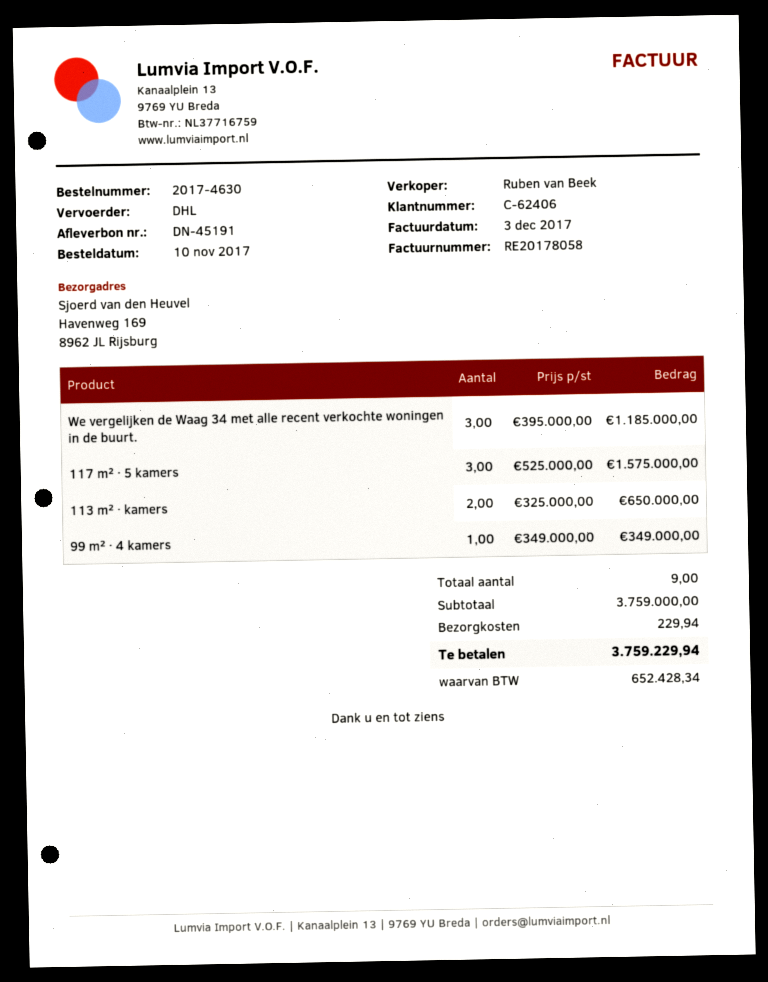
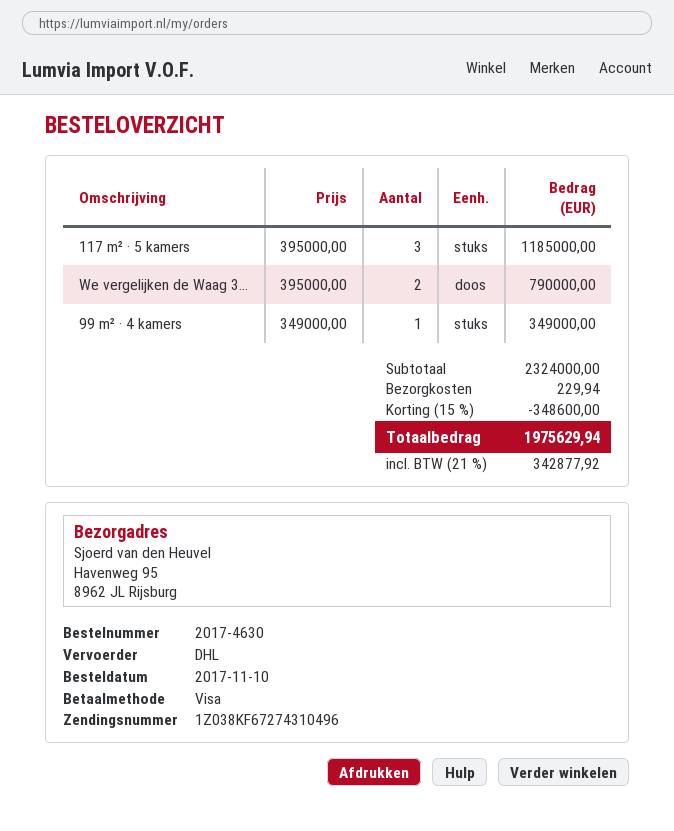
ship to: Havenweg 169, 8962 JL Rijsburg -> Havenweg 95, 8962 JL Rijsburg
We vergelijken de Waag 34 met alle recent verkochte woningen in de buurt.: 3 x 395000.00 = 1185000.00 -> 2 x 395000.00 = 790000.00
117 m² · 5 kamers: 3 x 525000.00 = 1575000.00 -> 3 x 395000.00 = 1185000.00
113 m² · kamers: 2 x 325000.00 = 650000.00 -> none
subtotal: 3759000.00 -> 2324000.00
discount: none -> 15% = 348600.00
tax: 652428.34 -> 342877.92
total: 3759229.94 -> 1975629.94

